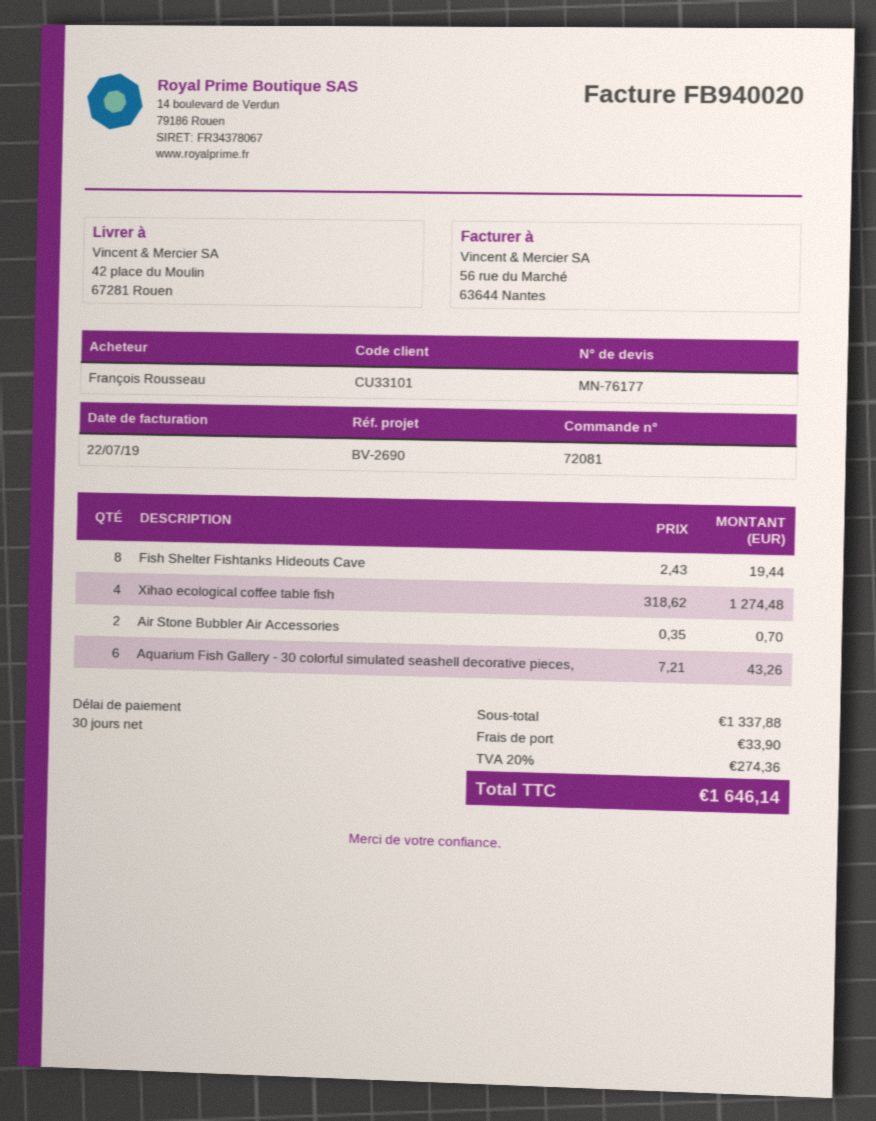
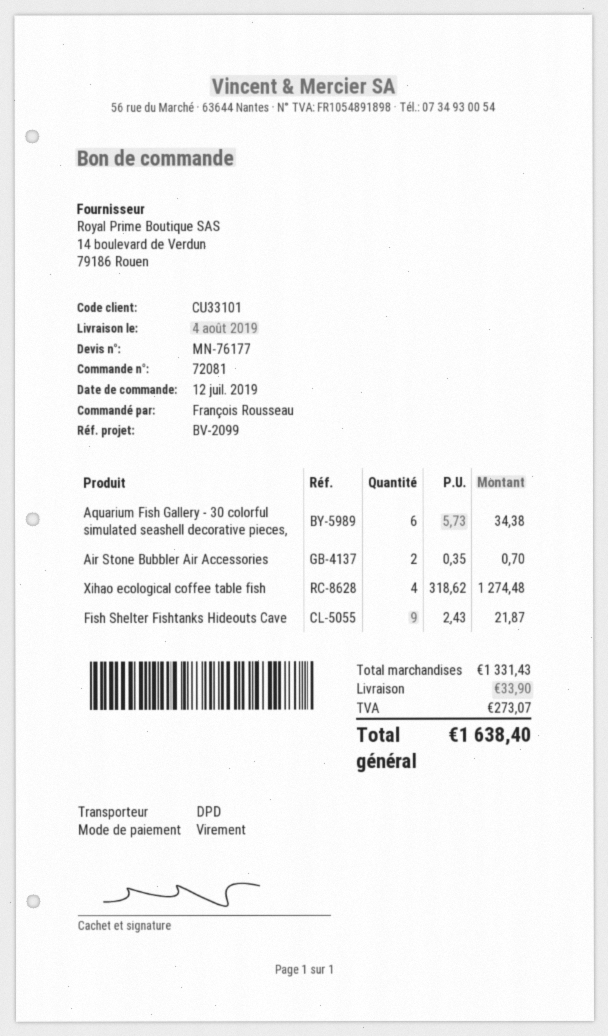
reference: BV-2690 -> BV-2099
Fish Shelter Fishtanks Hideouts Cave: 8 x 2.43 = 19.44 -> 9 x 2.43 = 21.87
Aquarium Fish Gallery - 30 colorful simulated seashell decorative pieces,: 6 x 7.21 = 43.26 -> 6 x 5.73 = 34.38
subtotal: 1337.88 -> 1331.43
tax: 274.36 -> 273.07
total: 1646.14 -> 1638.40

